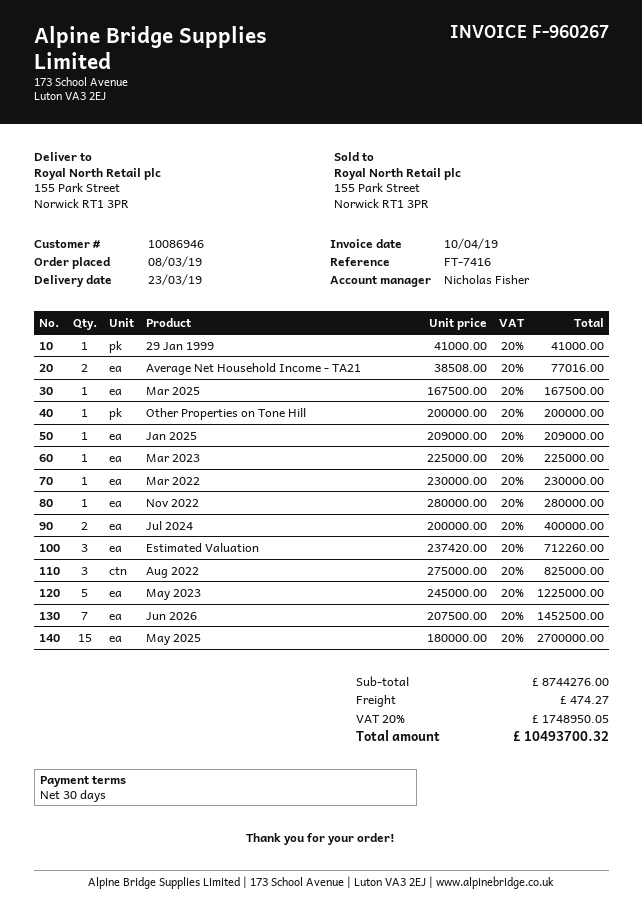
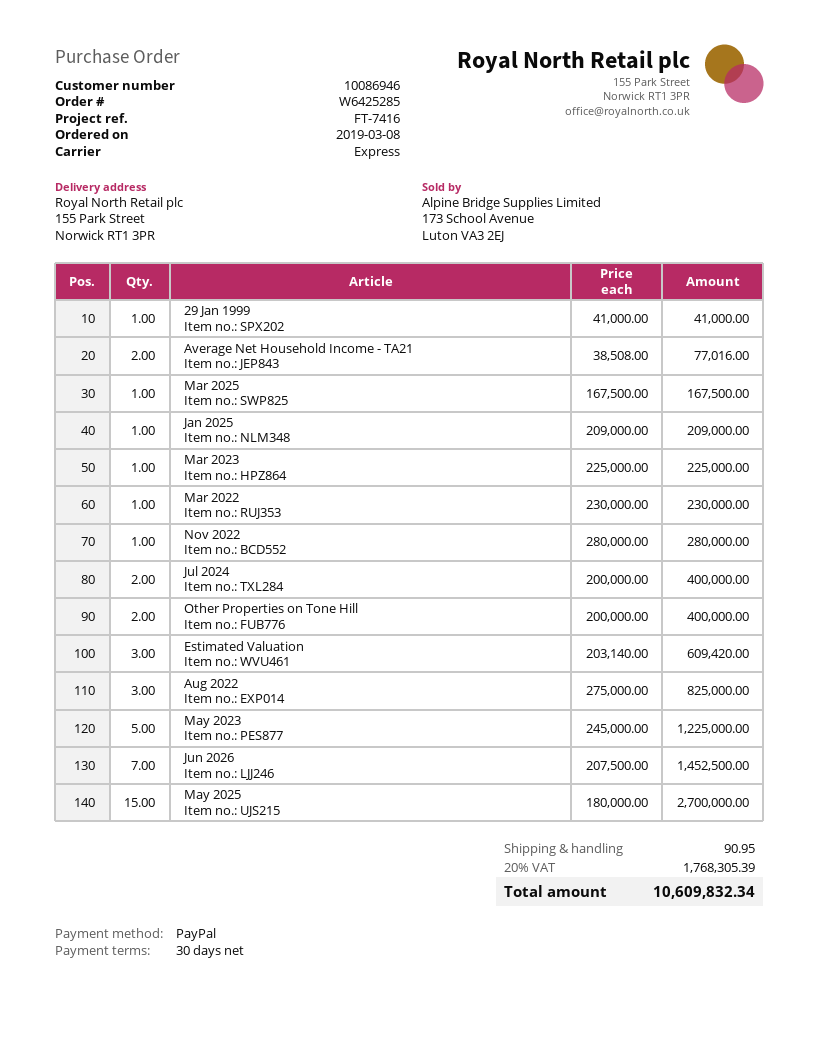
Other Properties on Tone Hill: 1 x 200000.00 = 200000.00 -> 2 x 200000.00 = 400000.00
Estimated Valuation: 3 x 237420.00 = 712260.00 -> 3 x 203140.00 = 609420.00
shipping: 474.27 -> 90.95
tax: 20% = 1748950.05 -> 20% = 1768305.39
total: 10493700.32 -> 10609832.34

